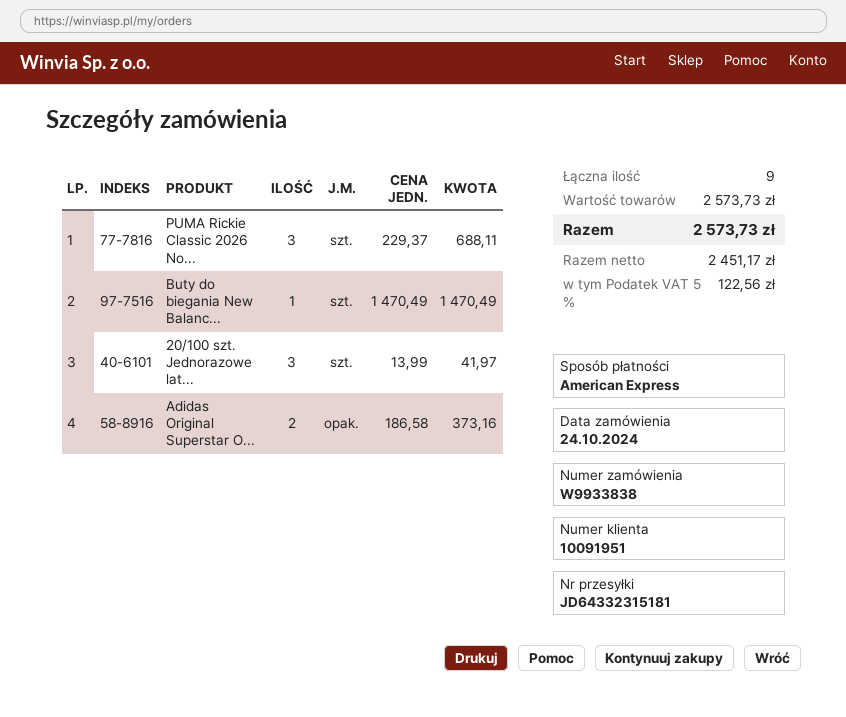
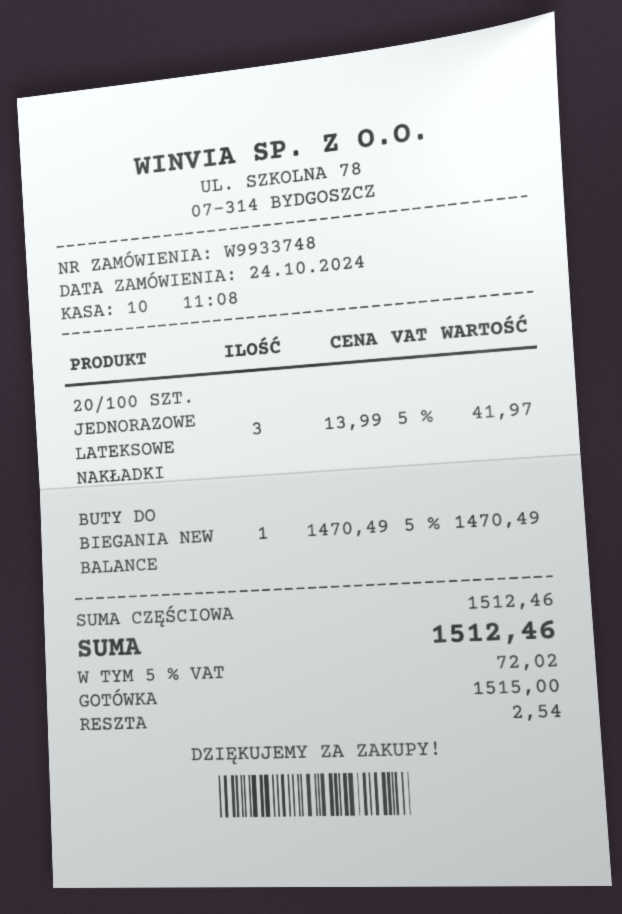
order number: W9933838 -> W9933748
payment method: American Express -> cash
PUMA Rickie Classic 2026 No...: 3 x 229.37 = 688.11 -> none
Adidas Original Superstar O...: 2 x 186.58 = 373.16 -> none
subtotal: 2573.73 -> 1512.46
tax: 5% = 122.56 -> 5% = 72.02
total: 2573.73 -> 1512.46

